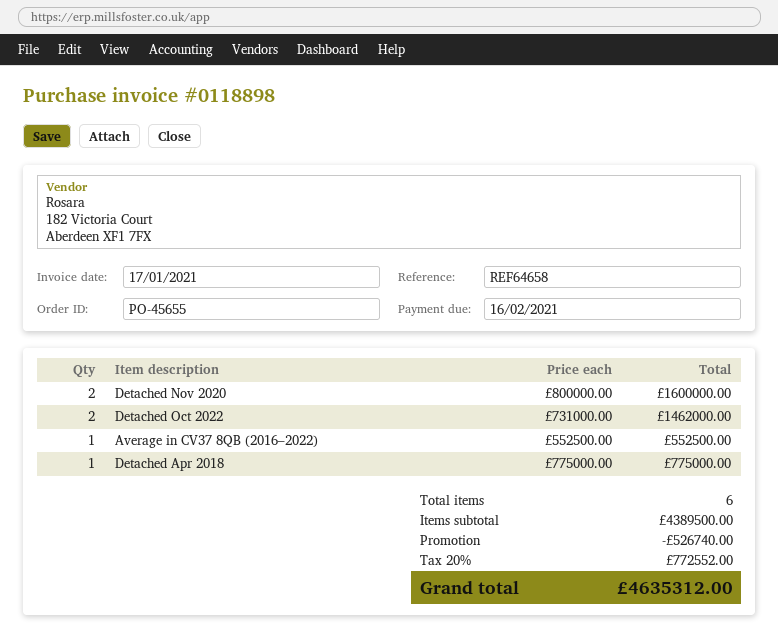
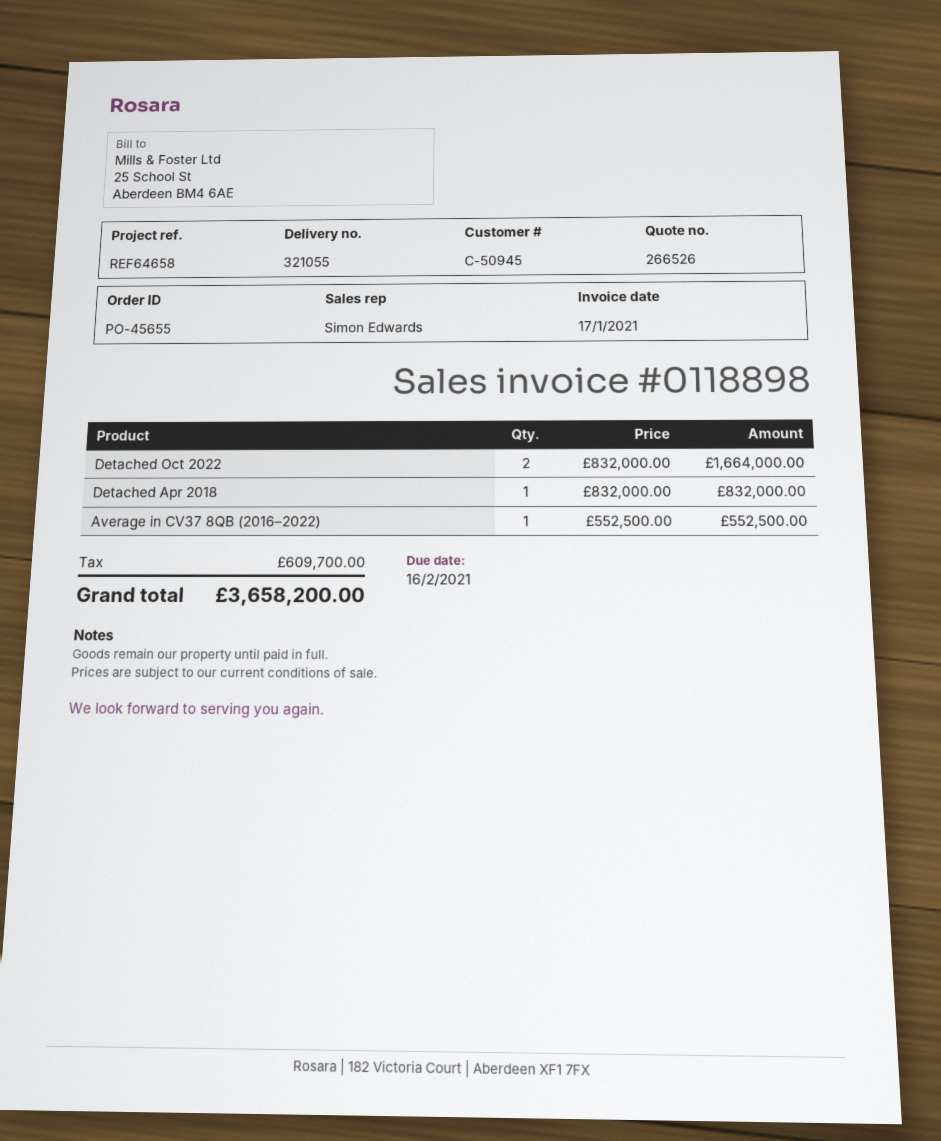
Detached Nov 2020: 2 x 800000.00 = 1600000.00 -> none
Detached Oct 2022: 2 x 731000.00 = 1462000.00 -> 2 x 832000.00 = 1664000.00
Detached Apr 2018: 1 x 775000.00 = 775000.00 -> 1 x 832000.00 = 832000.00
discount: 526740.00 -> none
tax: 772552.00 -> 609700.00
total: 4635312.00 -> 3658200.00

